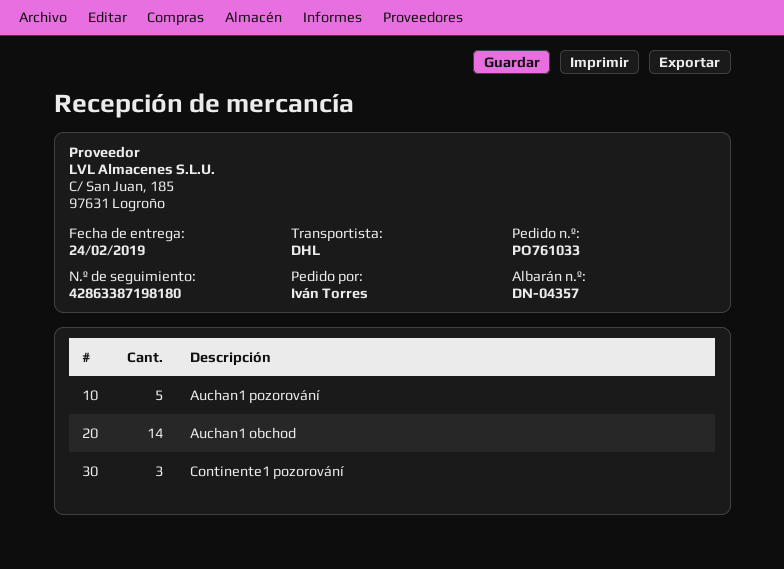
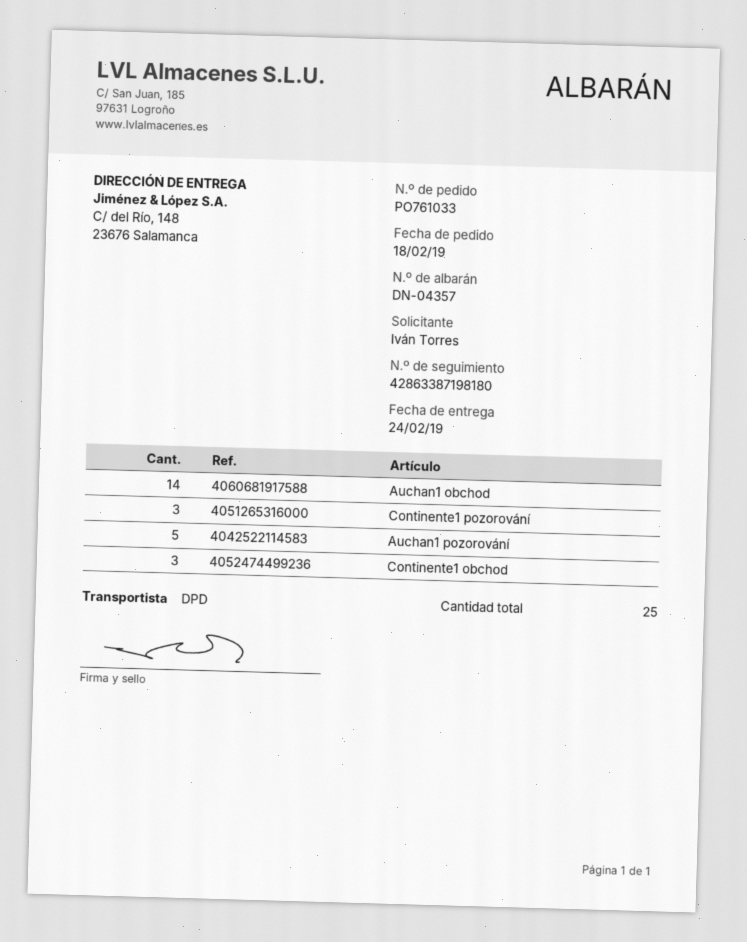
shipping method: DHL -> DPD
Continente1 obchod: none -> 3

